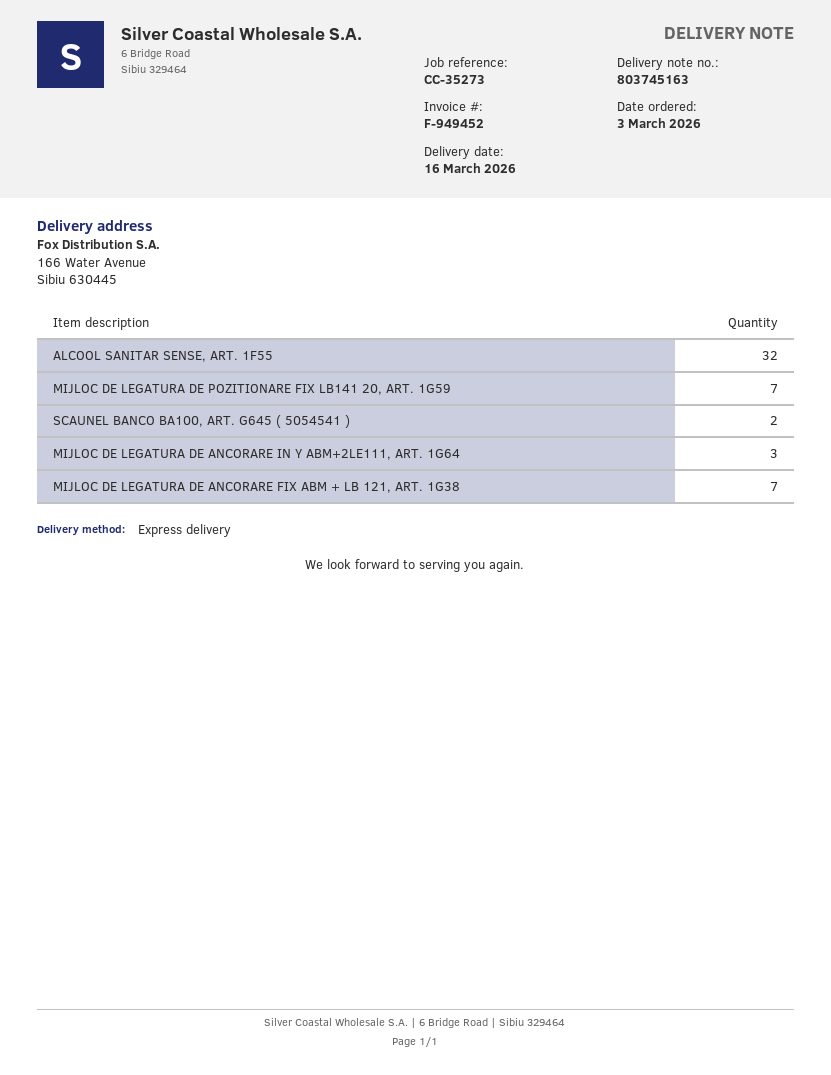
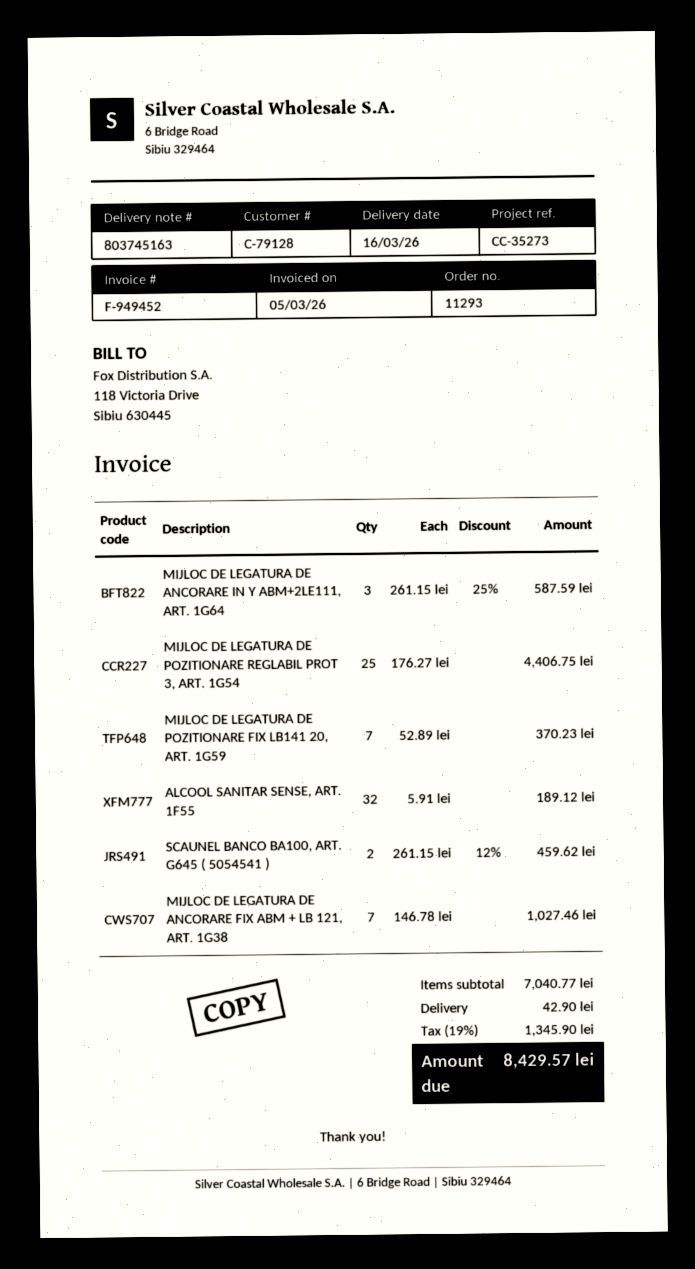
MIJLOC DE LEGATURA DE POZITIONARE REGLABIL PROT 3, ART. 1G54: none -> 25

